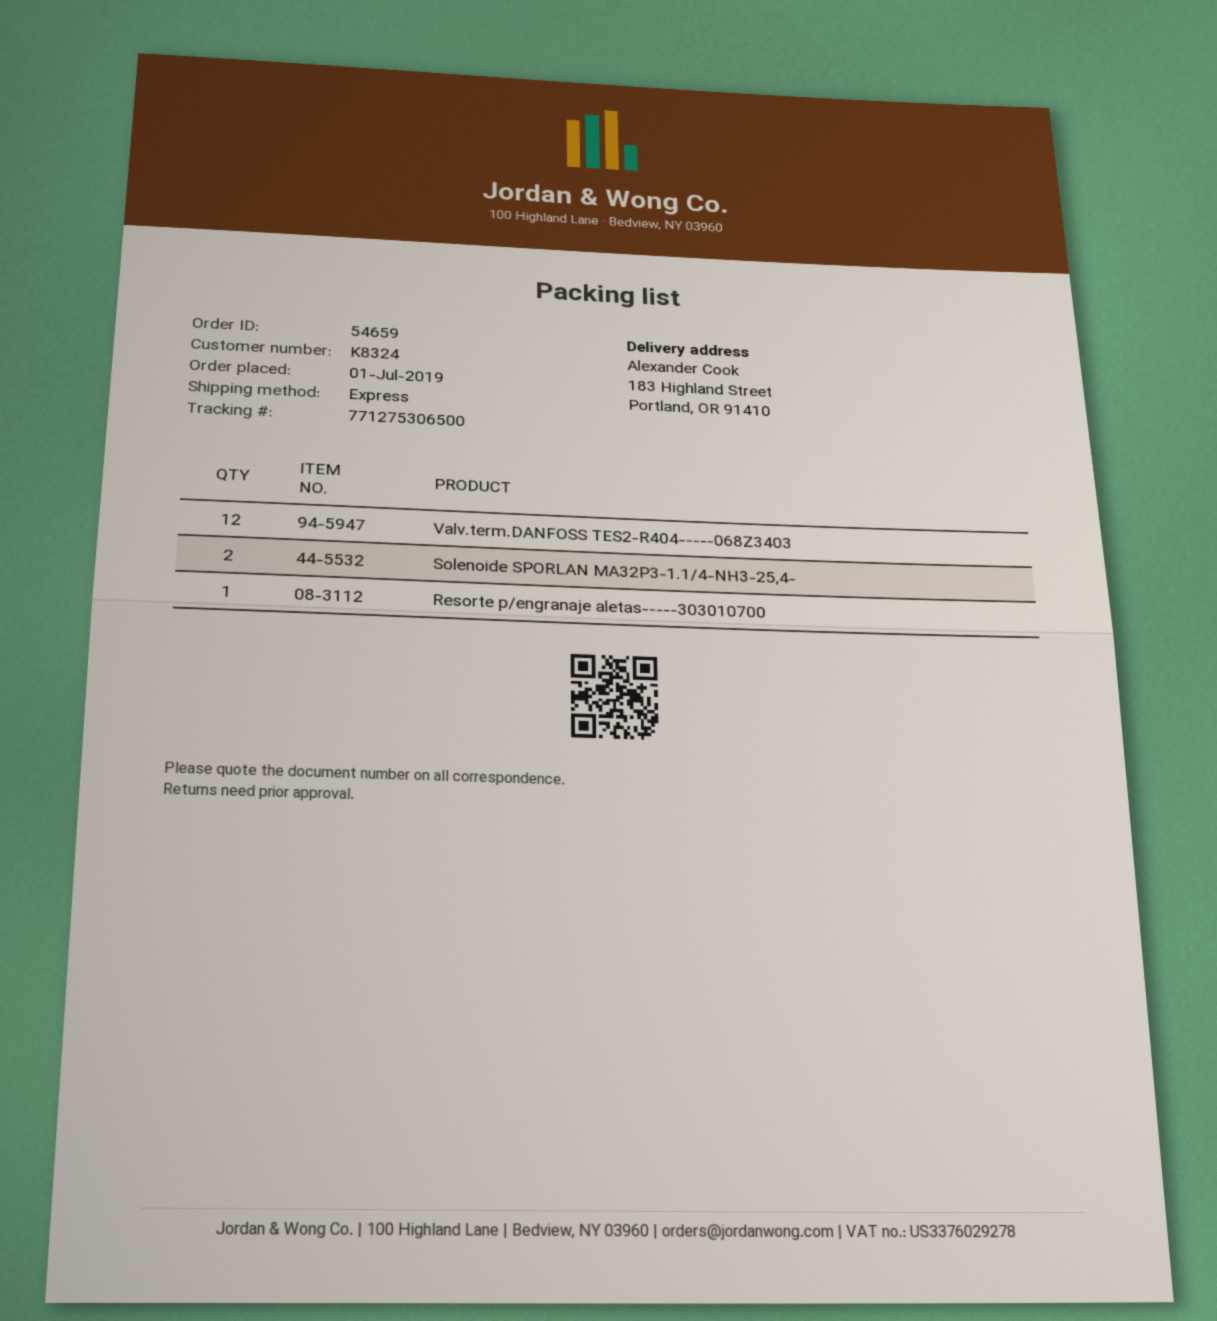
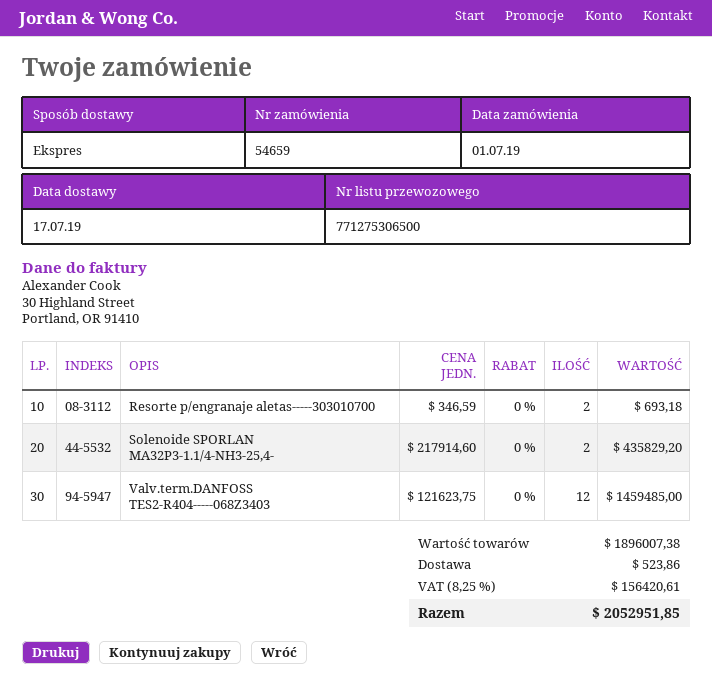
Resorte p/engranaje aletas-----303010700: 1 -> 2

